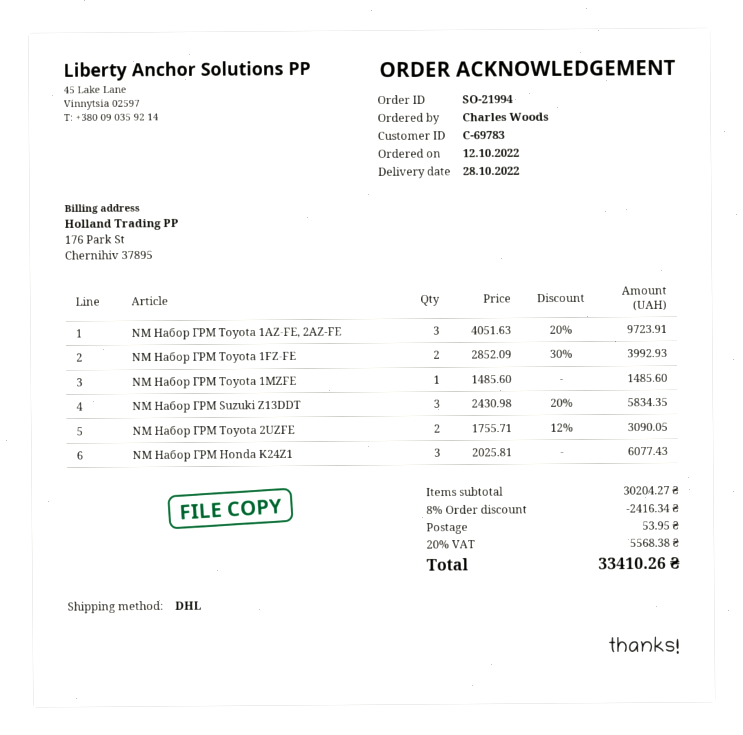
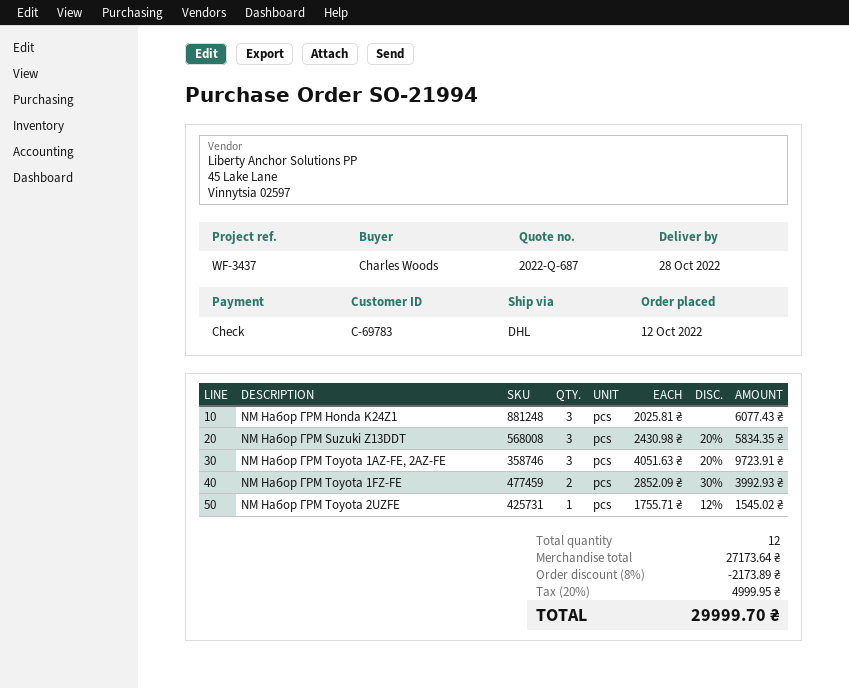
NM Набор ГРМ Toyota 1MZFE: 1 x 1485.60 = 1485.60 -> none
NM Набор ГРМ Toyota 2UZFE: 2 x 1755.71 - 12% = 3090.05 -> 1 x 1755.71 - 12% = 1545.02
subtotal: 30204.27 -> 27173.64
discount: 8% = 2416.34 -> 8% = 2173.89
shipping: 53.95 -> none
tax: 20% = 5568.38 -> 20% = 4999.95
total: 33410.26 -> 29999.70

